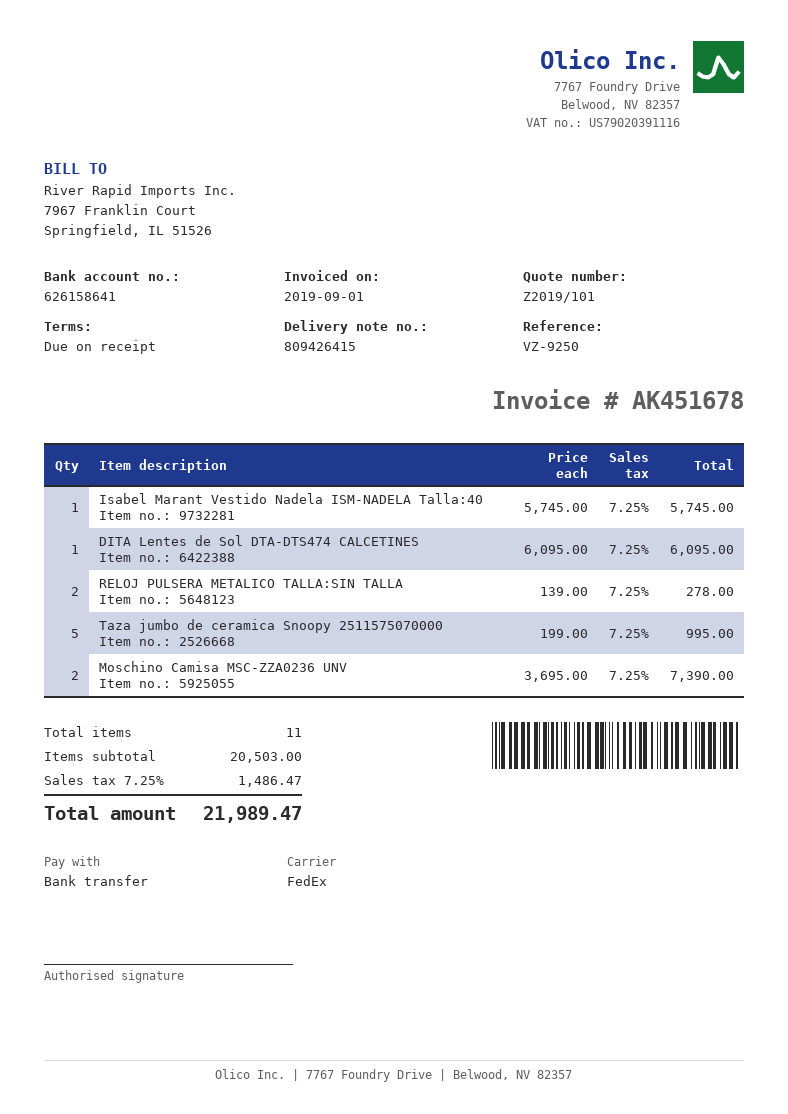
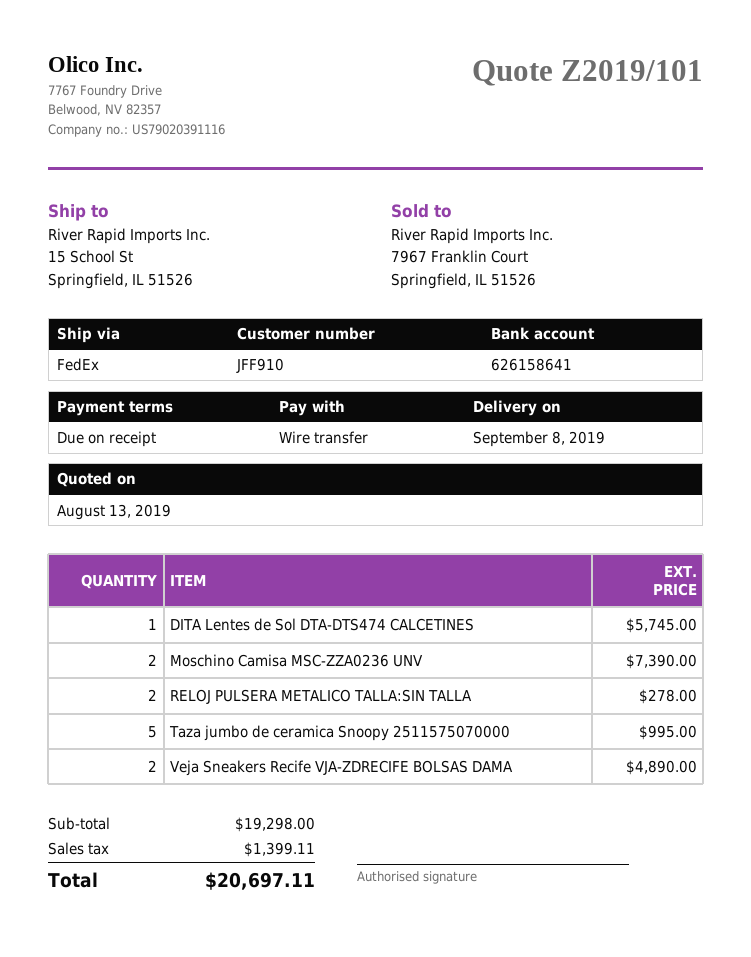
Isabel Marant Vestido Nadela ISM-NADELA Talla:40: 1 for 5745.00 -> none
DITA Lentes de Sol DTA-DTS474 CALCETINES: 1 for 6095.00 -> 1 for 5745.00
Veja Sneakers Recife VJA-ZDRECIFE BOLSAS DAMA: none -> 2 for 4890.00
subtotal: 20503.00 -> 19298.00
tax: 1486.47 -> 1399.11
total: 21989.47 -> 20697.11

